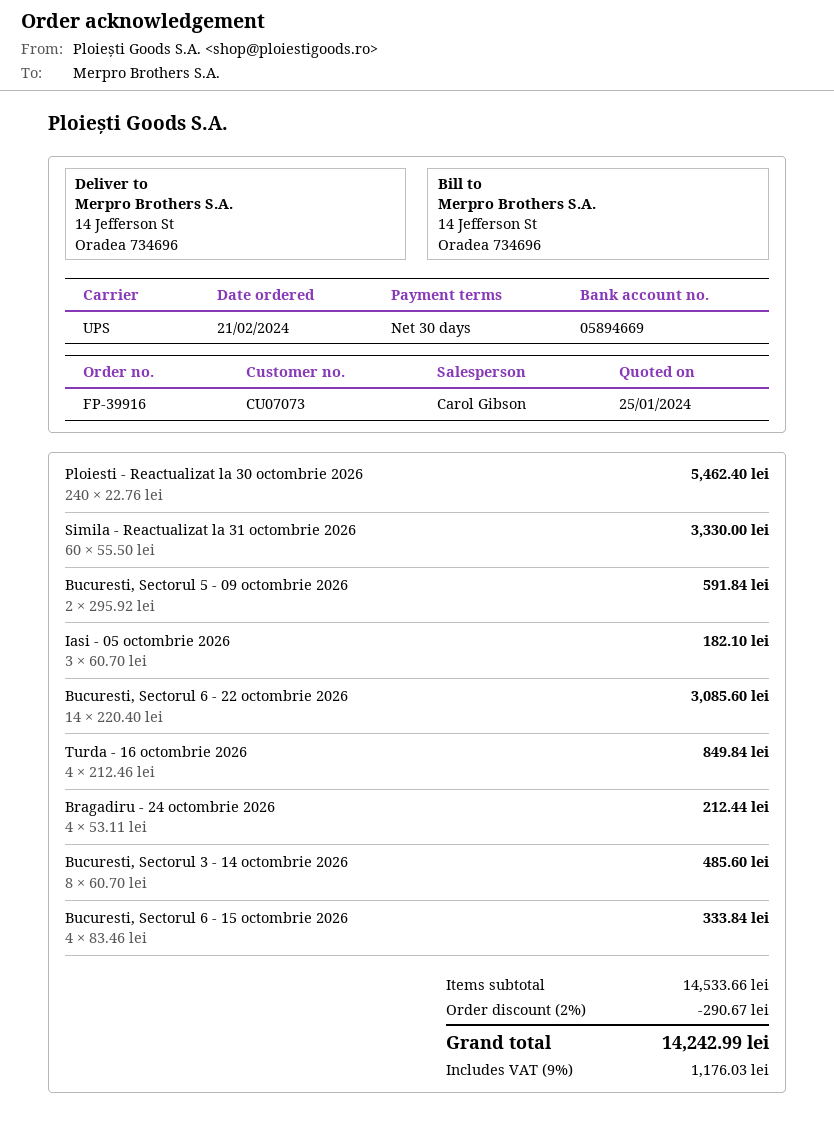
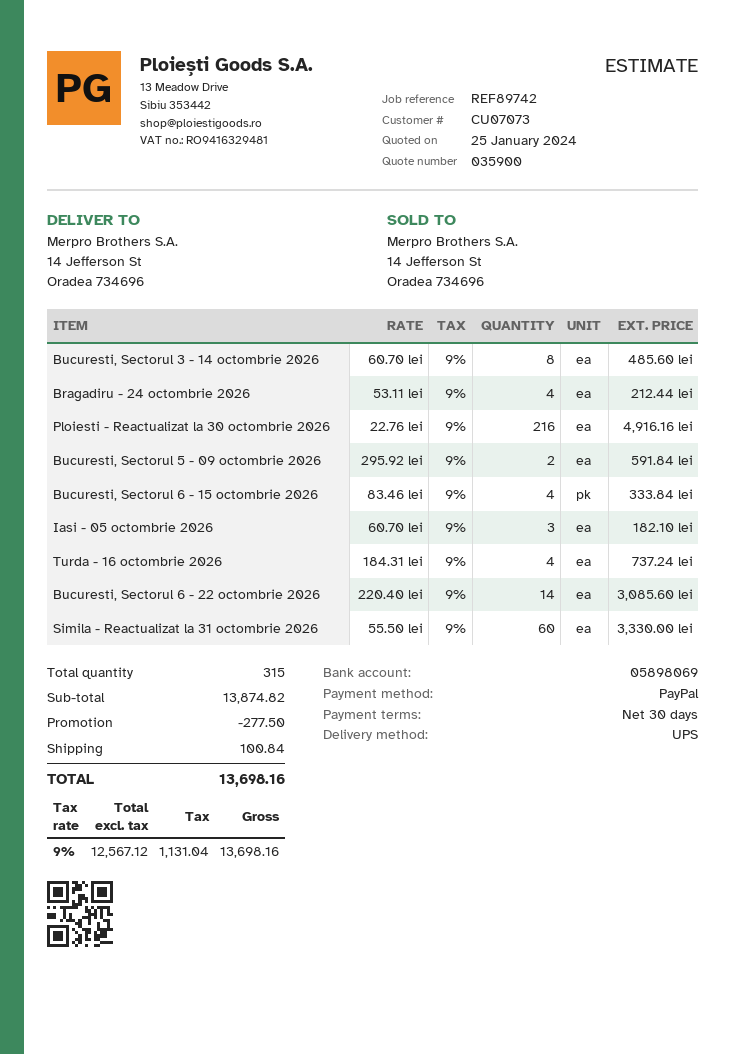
bank account: 05894669 -> 05898069
Ploiesti - Reactualizat la 30 octombrie 2026: 240 x 22.76 = 5462.40 -> 216 x 22.76 = 4916.16
Turda - 16 octombrie 2026: 4 x 212.46 = 849.84 -> 4 x 184.31 = 737.24
subtotal: 14533.66 -> 13874.82
discount: 290.67 -> 277.50
shipping: none -> 100.84
tax: 9% = 1176.03 -> 9% = 1131.04
total: 14242.99 -> 13698.16

